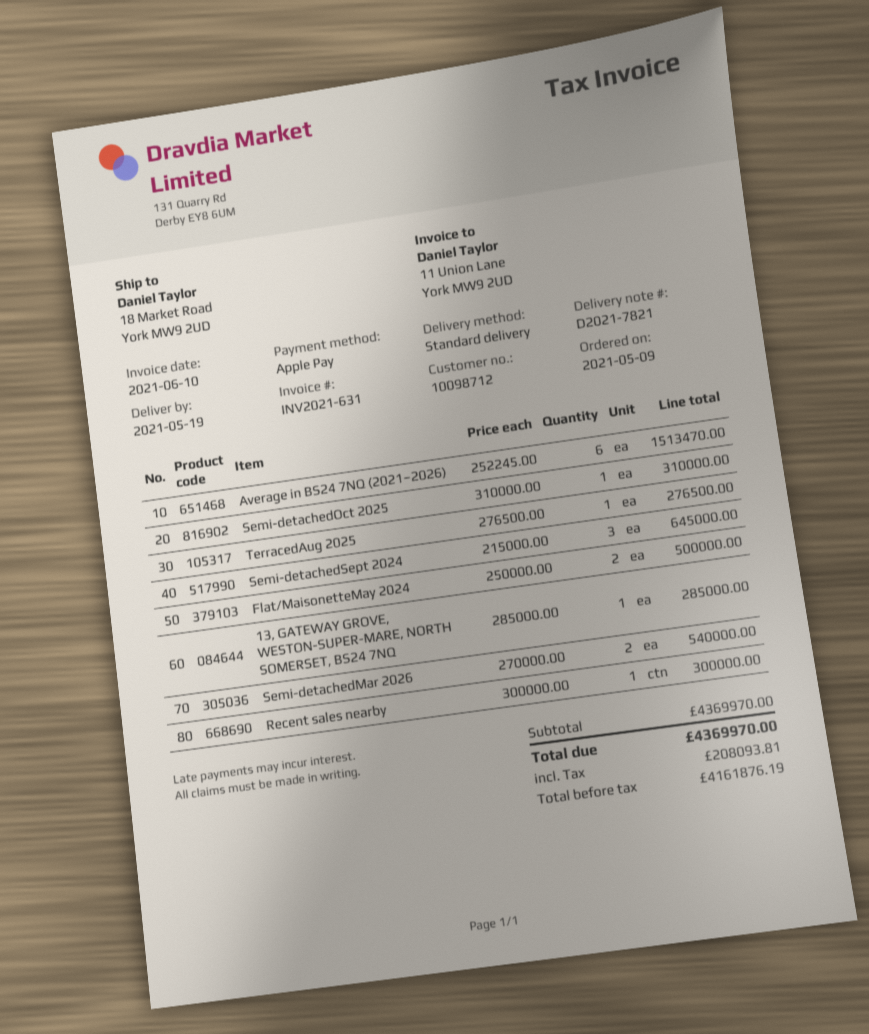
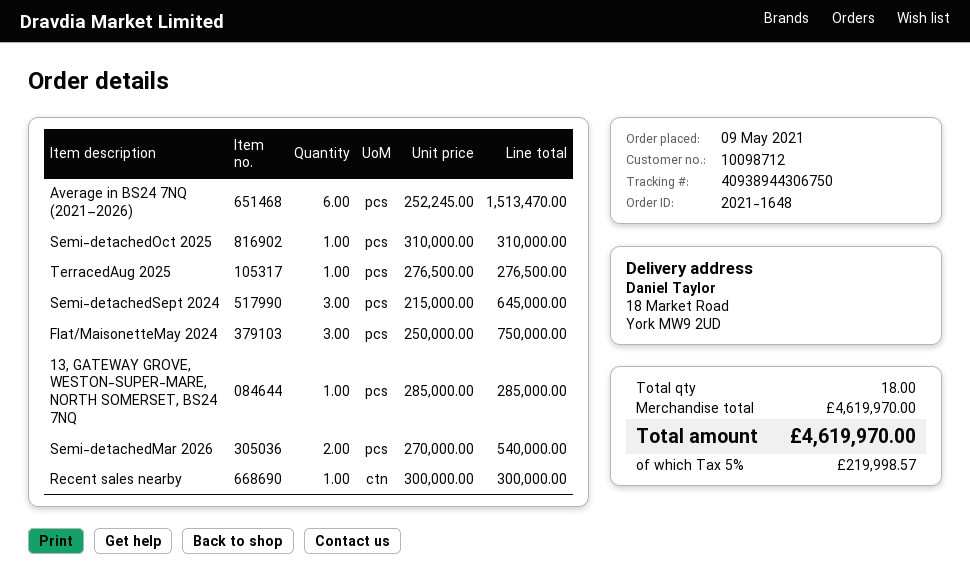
Flat/MaisonetteMay 2024: 2 x 250000.00 = 500000.00 -> 3 x 250000.00 = 750000.00
subtotal: 4369970.00 -> 4619970.00
tax: 208093.81 -> 219998.57
total: 4369970.00 -> 4619970.00

